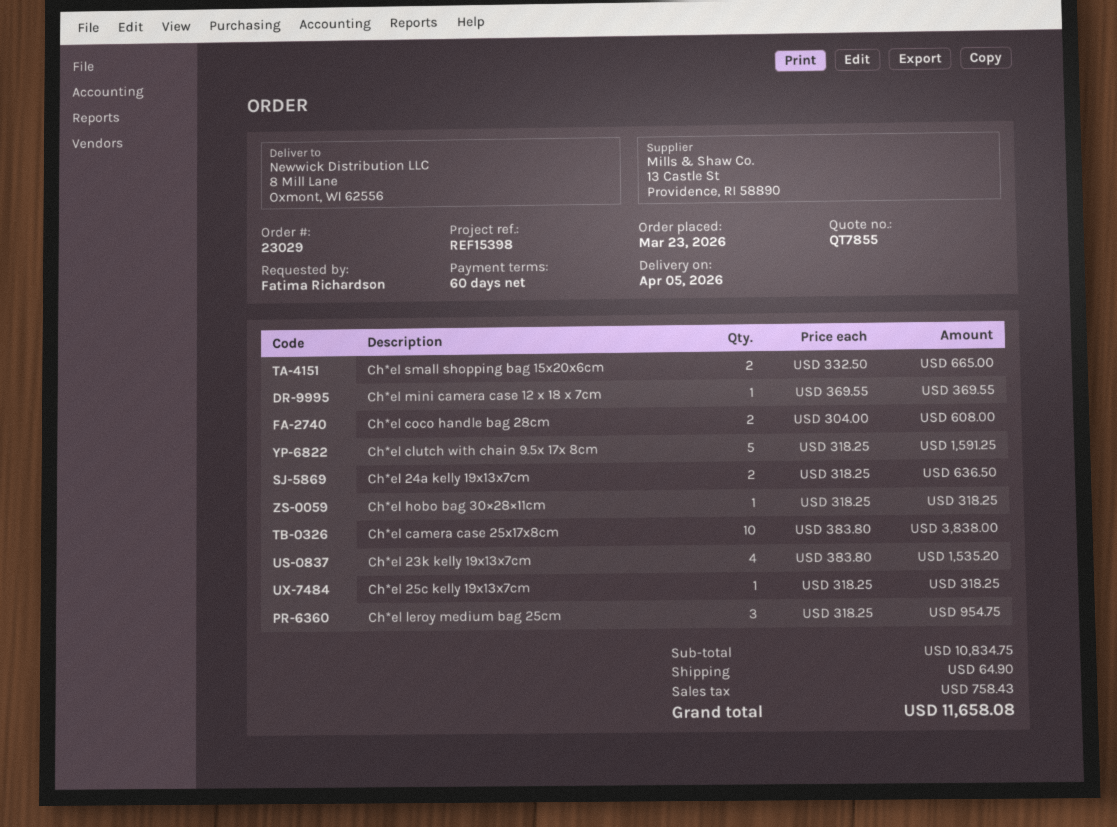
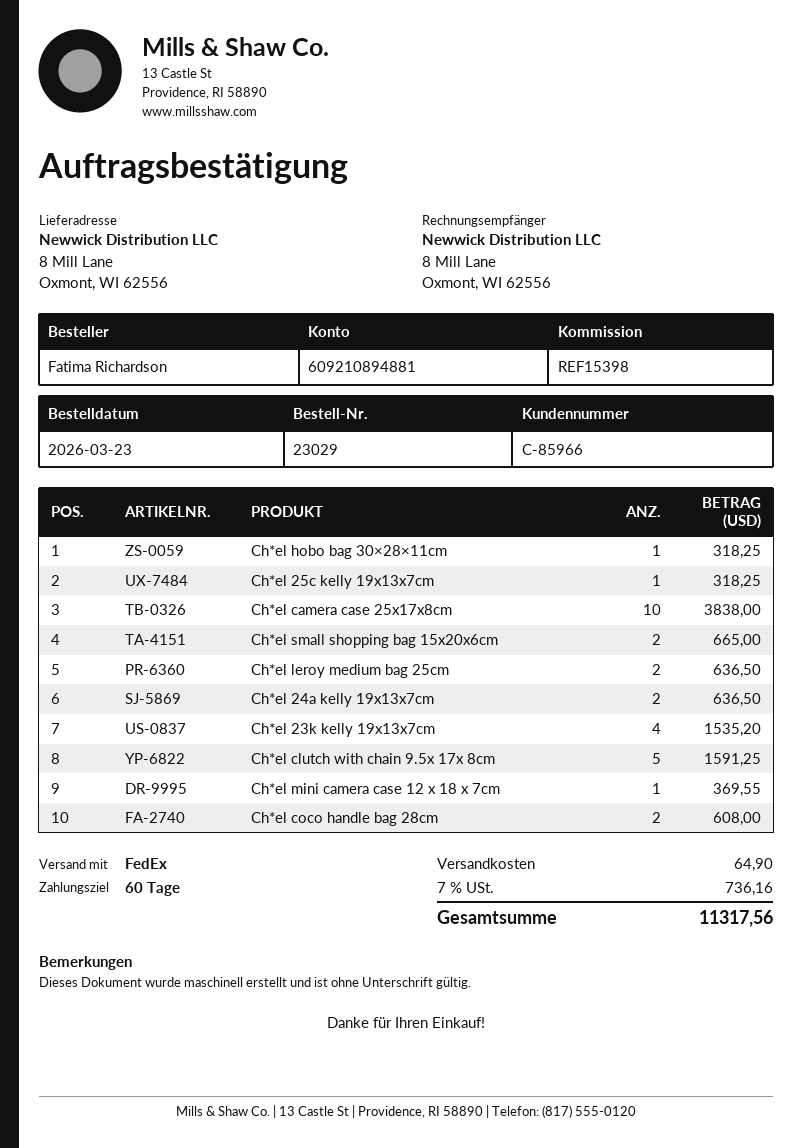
Ch*el leroy medium bag 25cm: 3 for 954.75 -> 2 for 636.50
tax: 758.43 -> 736.16
total: 11658.08 -> 11317.56

